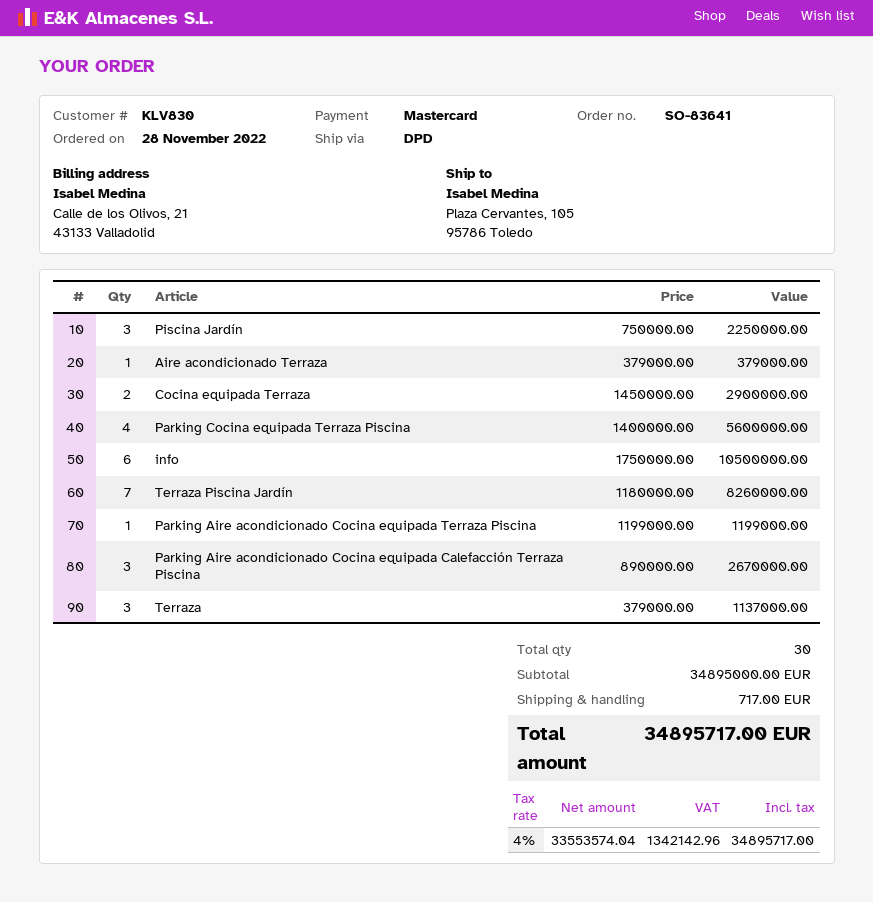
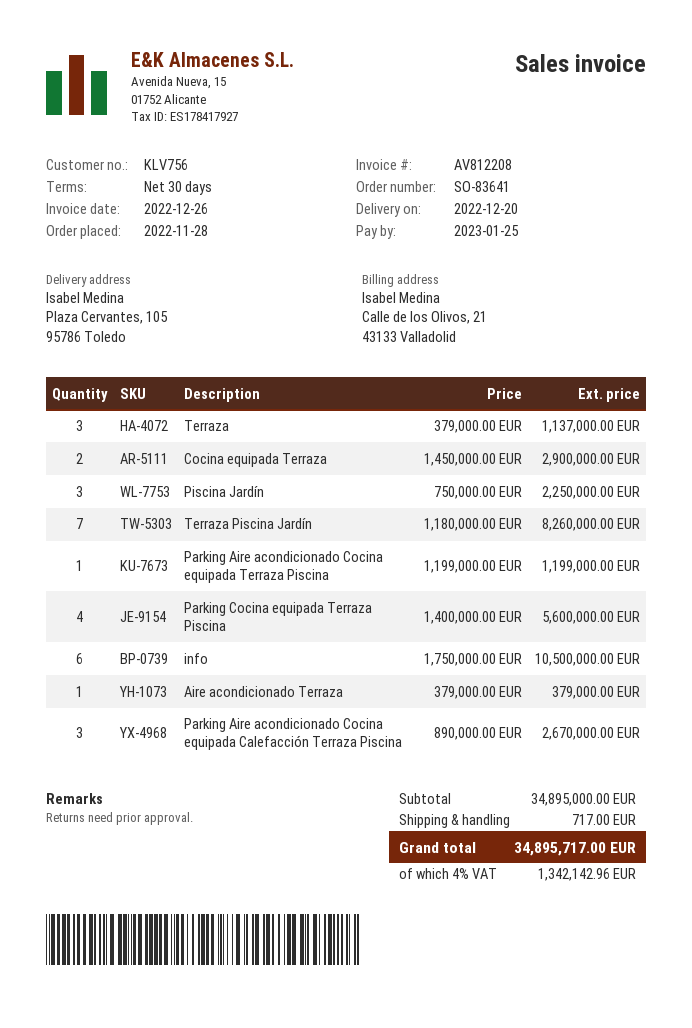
customer number: KLV830 -> KLV756

